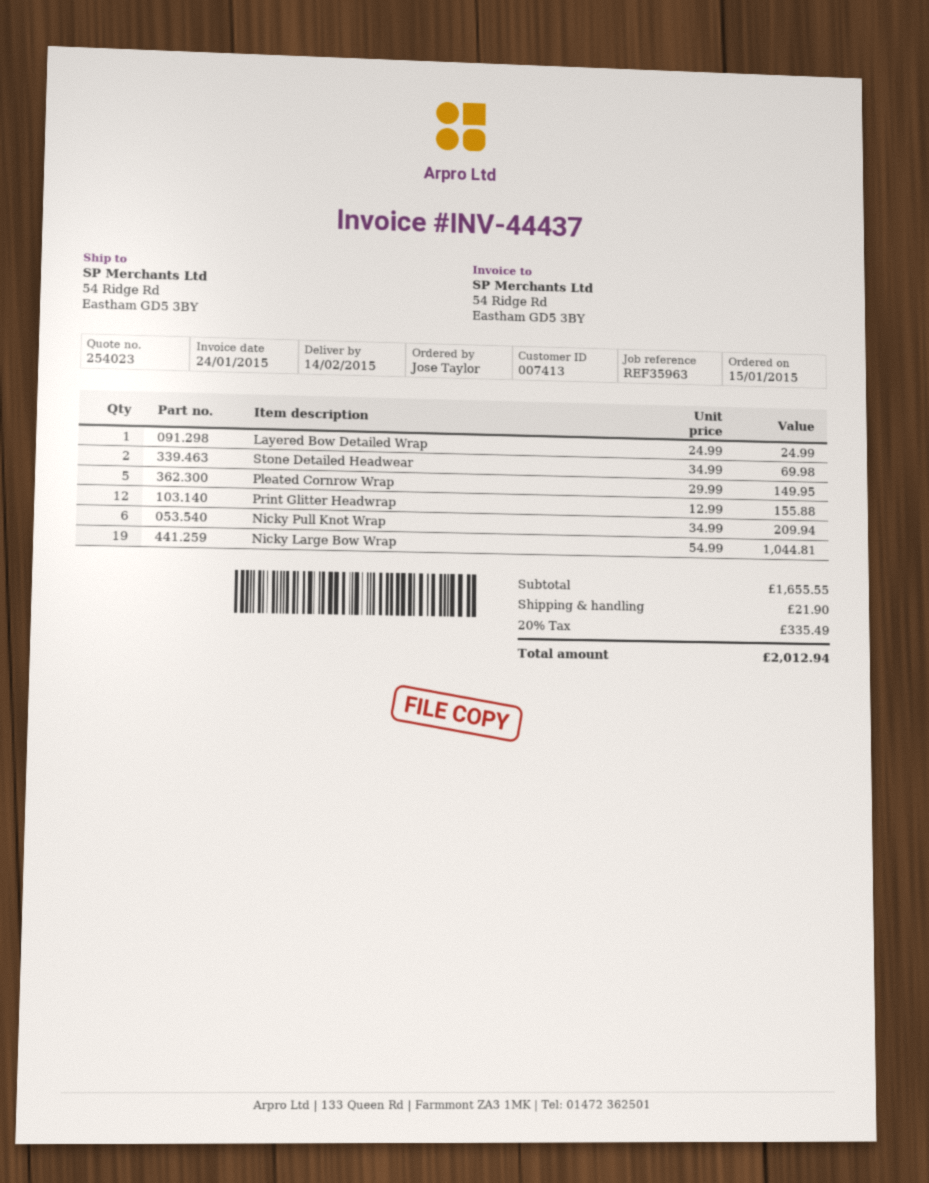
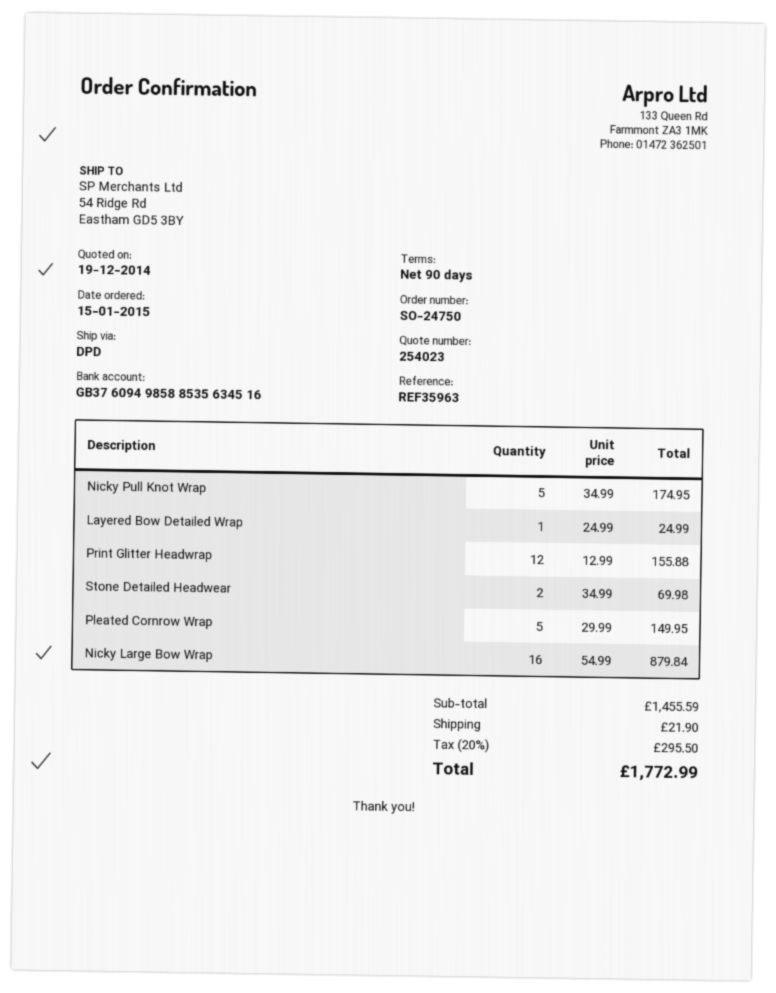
Nicky Pull Knot Wrap: 6 x 34.99 = 209.94 -> 5 x 34.99 = 174.95
Nicky Large Bow Wrap: 19 x 54.99 = 1044.81 -> 16 x 54.99 = 879.84
subtotal: 1655.55 -> 1455.59
tax: 20% = 335.49 -> 20% = 295.50
total: 2012.94 -> 1772.99

